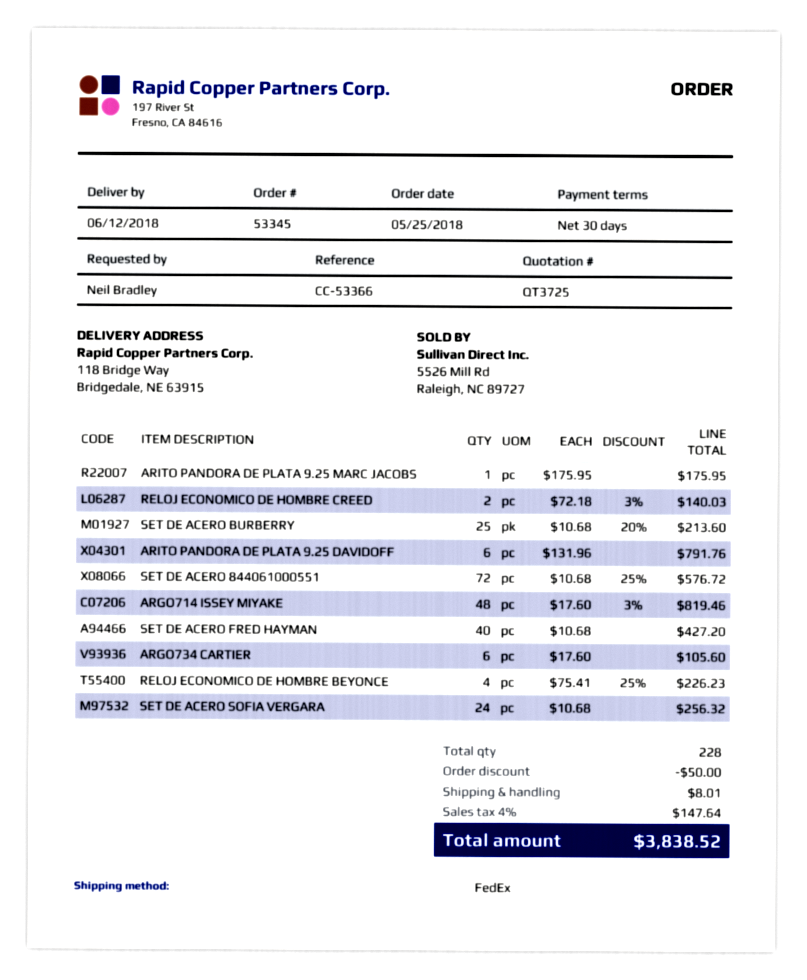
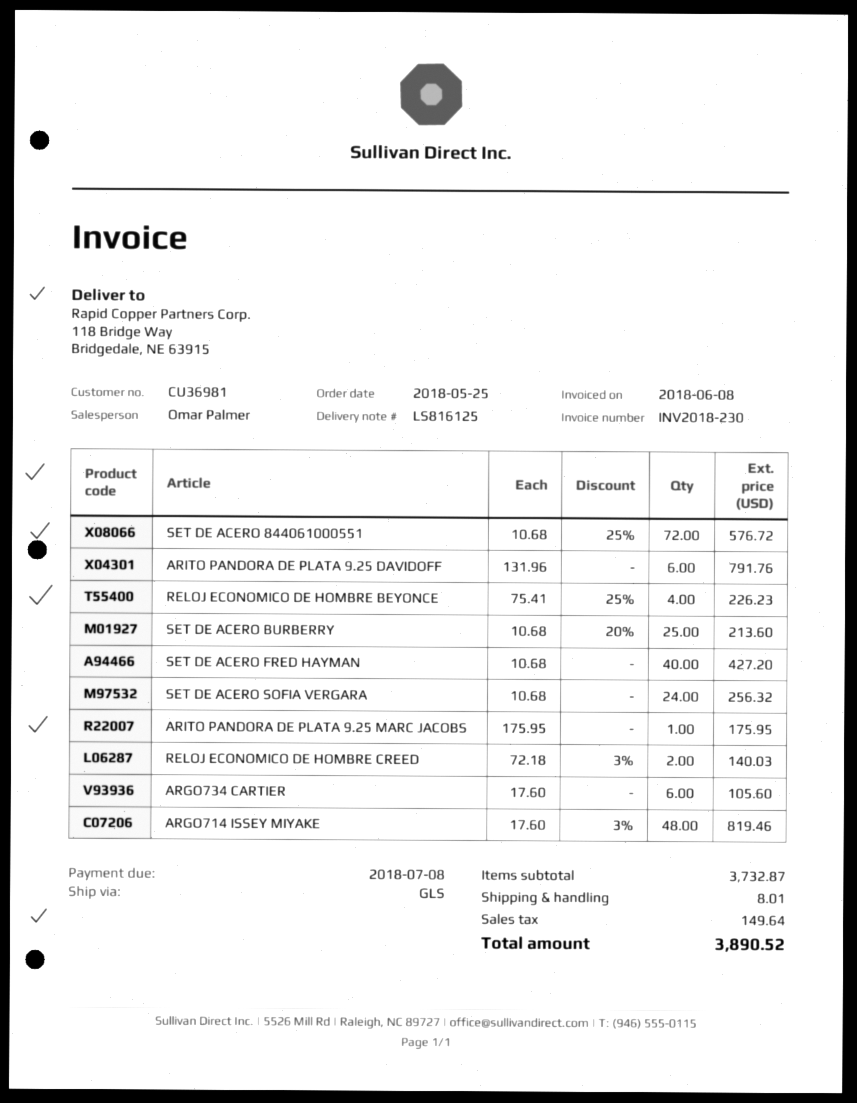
shipping method: FedEx -> GLS
discount: 50.00 -> none
tax: 147.64 -> 149.64
total: 3838.52 -> 3890.52

